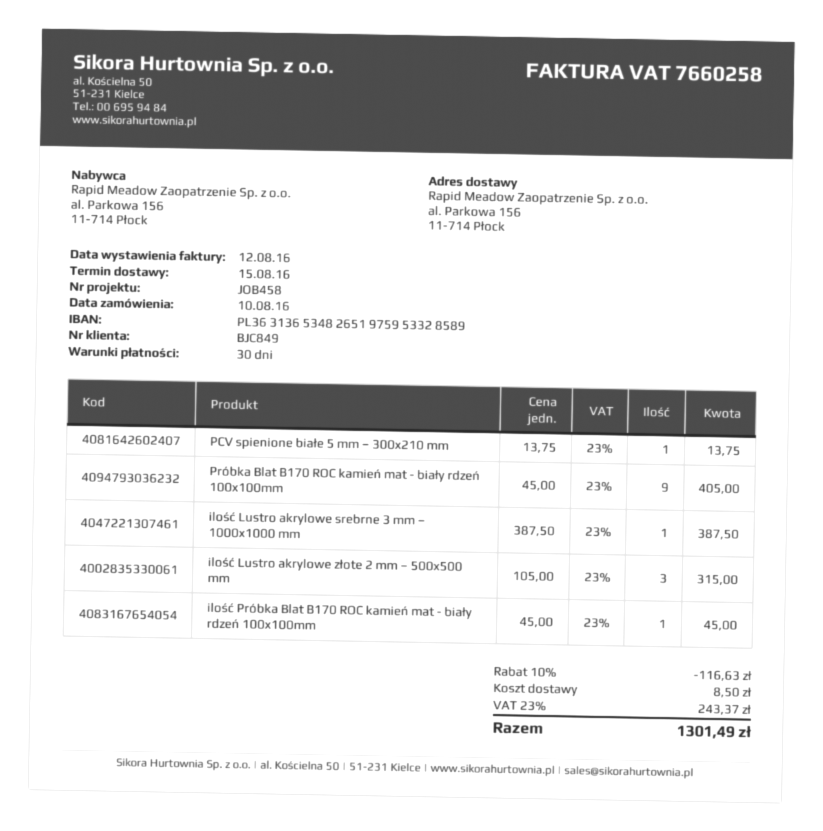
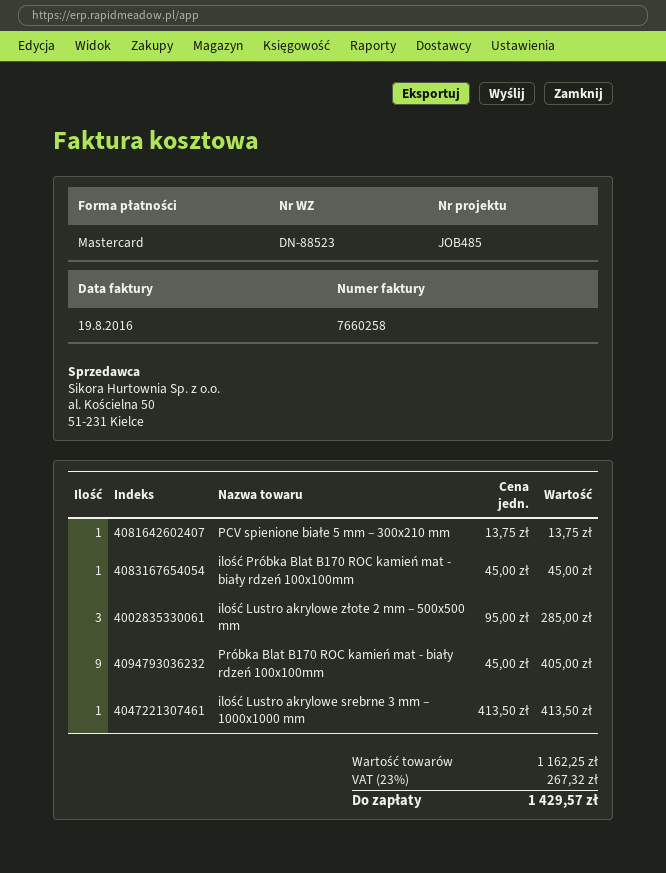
invoice date: 2016-08-12 -> 2016-08-19
reference: JOB458 -> JOB485
ilość Lustro akrylowe srebrne 3 mm – 1000x1000 mm: 1 x 387.50 = 387.50 -> 1 x 413.50 = 413.50
ilość Lustro akrylowe złote 2 mm – 500x500 mm: 3 x 105.00 = 315.00 -> 3 x 95.00 = 285.00
discount: 10% = 116.63 -> none
shipping: 8.50 -> none
tax: 23% = 243.37 -> 23% = 267.32
total: 1301.49 -> 1429.57

